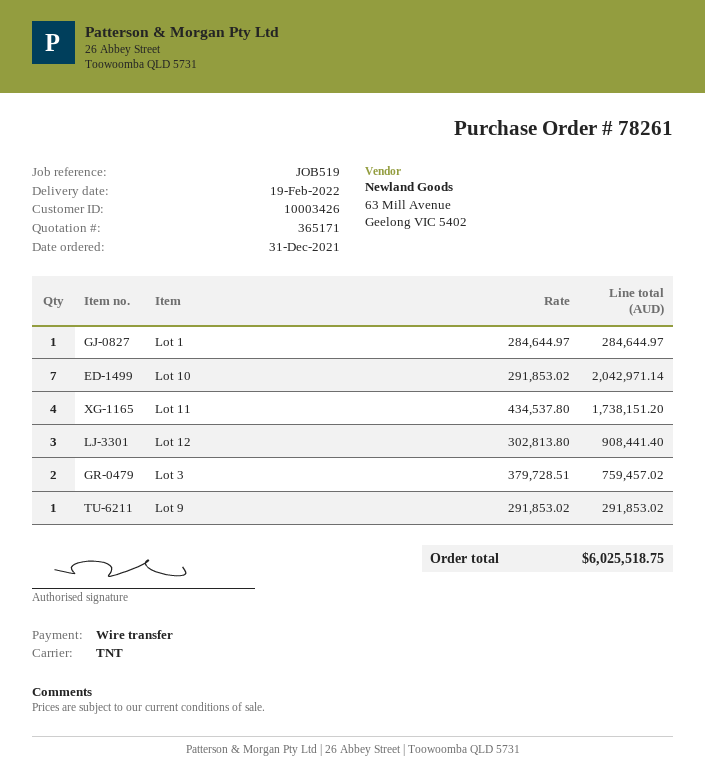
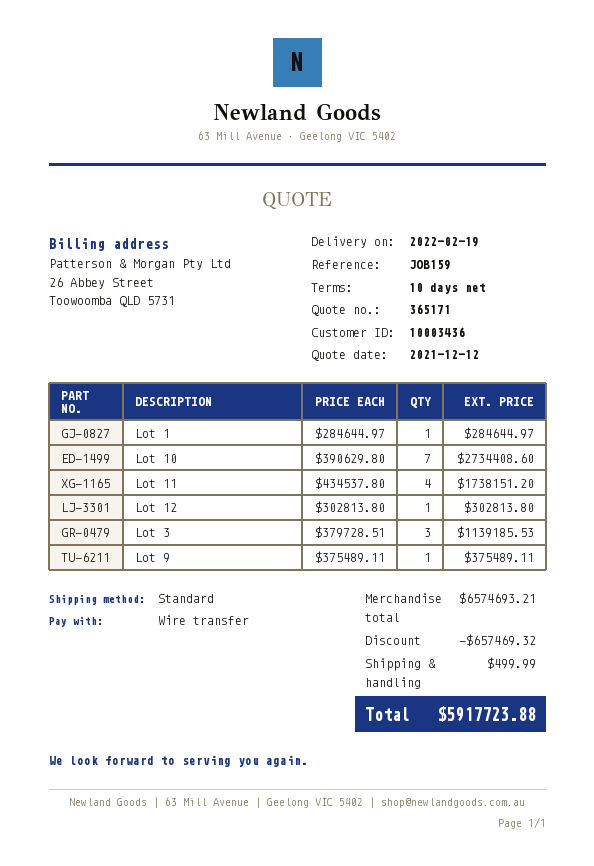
customer number: 10003426 -> 10003436
reference: JOB519 -> JOB159
shipping method: TNT -> standard
Lot 10: 7 x 291853.02 = 2042971.14 -> 7 x 390629.80 = 2734408.60
Lot 12: 3 x 302813.80 = 908441.40 -> 1 x 302813.80 = 302813.80
Lot 3: 2 x 379728.51 = 759457.02 -> 3 x 379728.51 = 1139185.53
Lot 9: 1 x 291853.02 = 291853.02 -> 1 x 375489.11 = 375489.11
discount: none -> 657469.32
shipping: none -> 499.99
total: 6025518.75 -> 5917723.88

